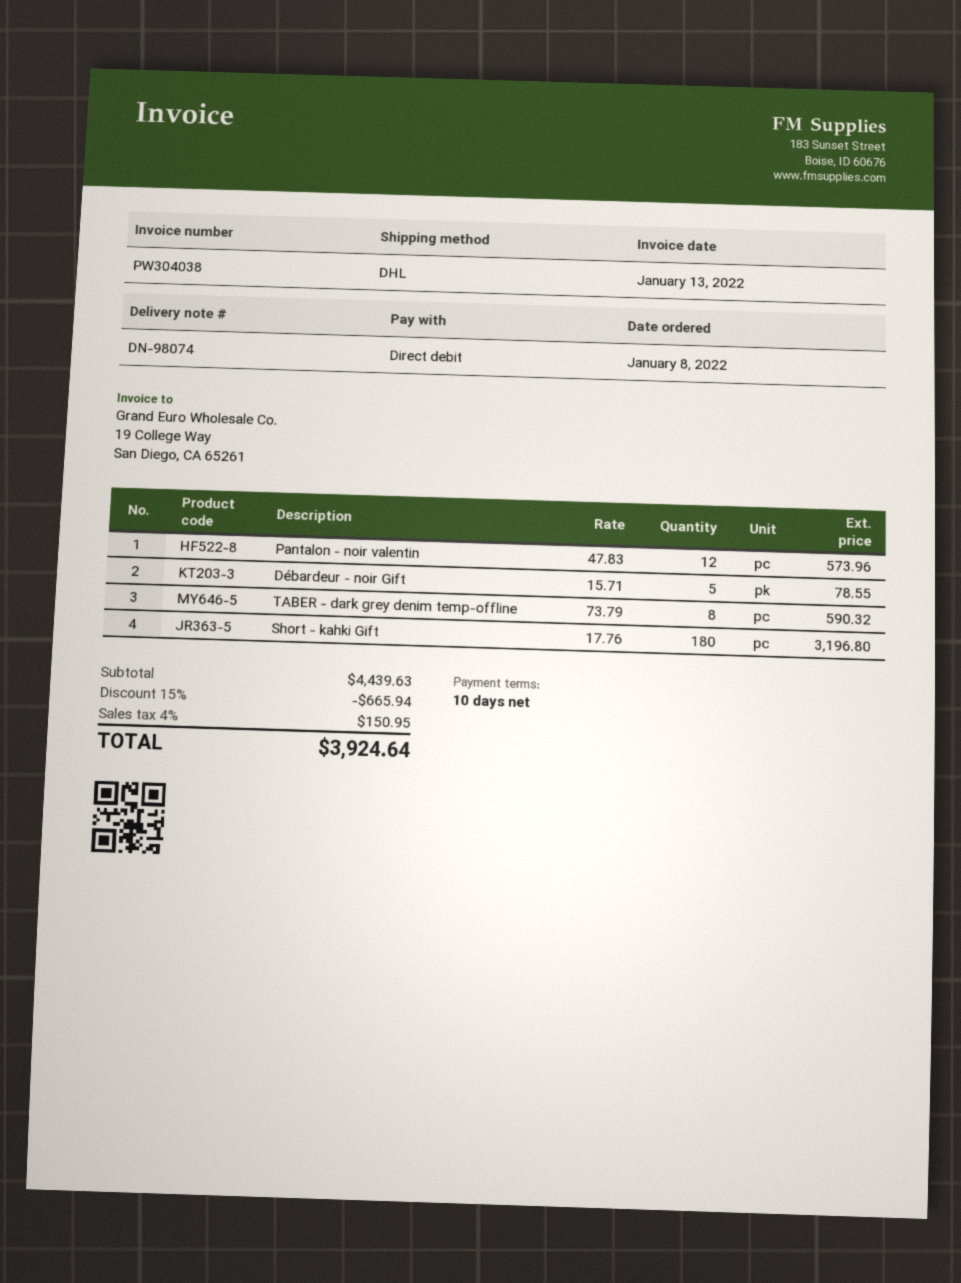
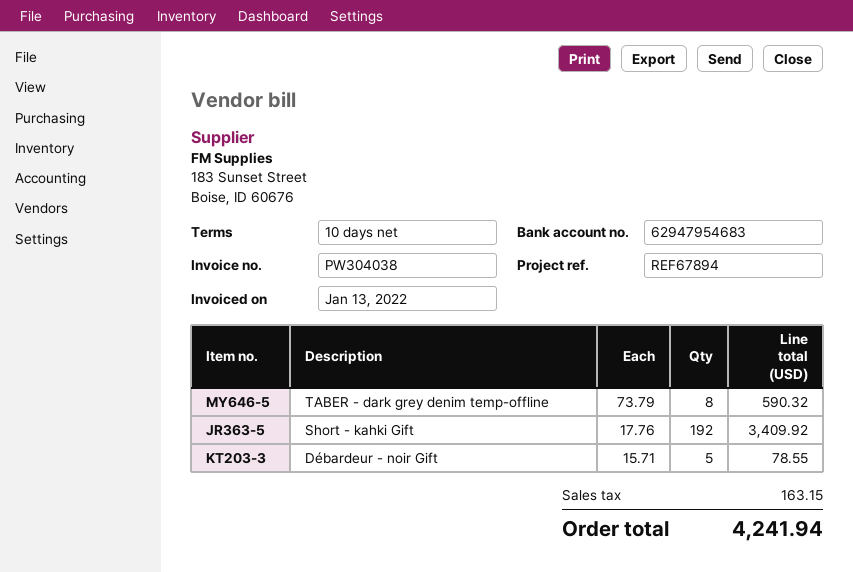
Pantalon - noir valentin: 12 x 47.83 = 573.96 -> none
Short - kahki Gift: 180 x 17.76 = 3196.80 -> 192 x 17.76 = 3409.92
discount: 15% = 665.94 -> none
tax: 150.95 -> 163.15
total: 3924.64 -> 4241.94

